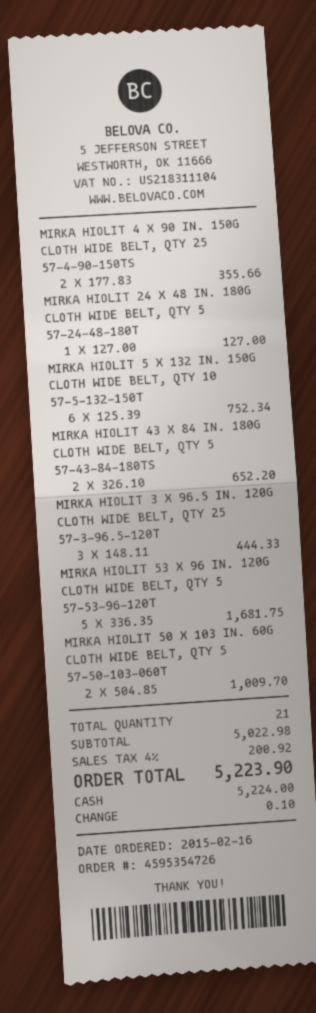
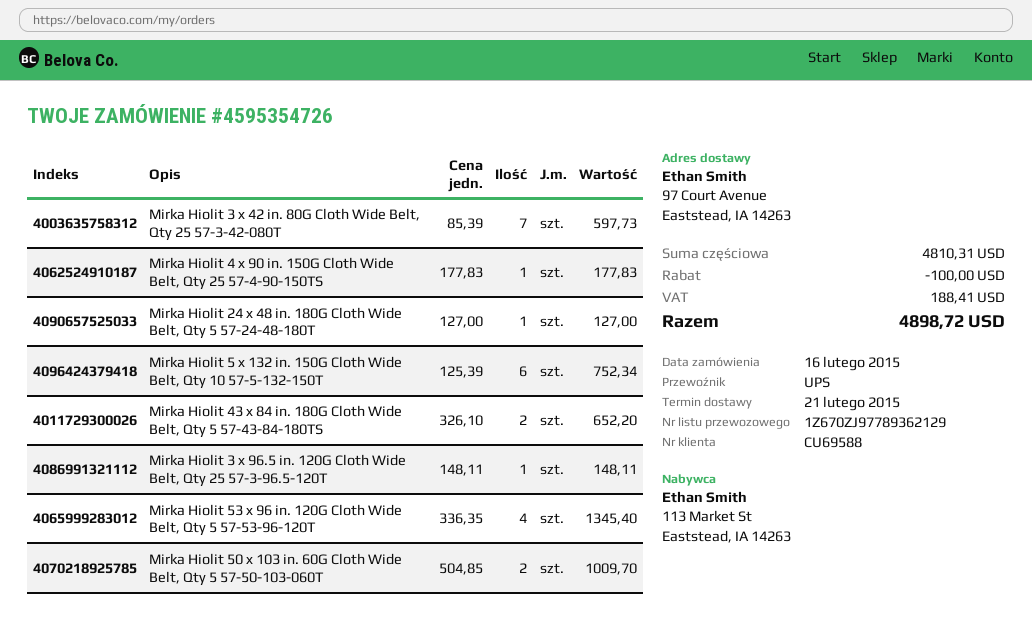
MIRKA HIOLIT 4 X 90 IN. 150G CLOTH WIDE BELT, QTY 25 57-4-90-150TS: 2 x 177.83 = 355.66 -> 1 x 177.83 = 177.83
MIRKA HIOLIT 3 X 96.5 IN. 120G CLOTH WIDE BELT, QTY 25 57-3-96.5-120T: 3 x 148.11 = 444.33 -> 1 x 148.11 = 148.11
MIRKA HIOLIT 53 X 96 IN. 120G CLOTH WIDE BELT, QTY 5 57-53-96-120T: 5 x 336.35 = 1681.75 -> 4 x 336.35 = 1345.40
Mirka Hiolit 3 x 42 in. 80G Cloth Wide Belt, Qty 25 57-3-42-080T: none -> 7 x 85.39 = 597.73
subtotal: 5022.98 -> 4810.31
discount: none -> 100.00
tax: 200.92 -> 188.41
total: 5223.90 -> 4898.72

